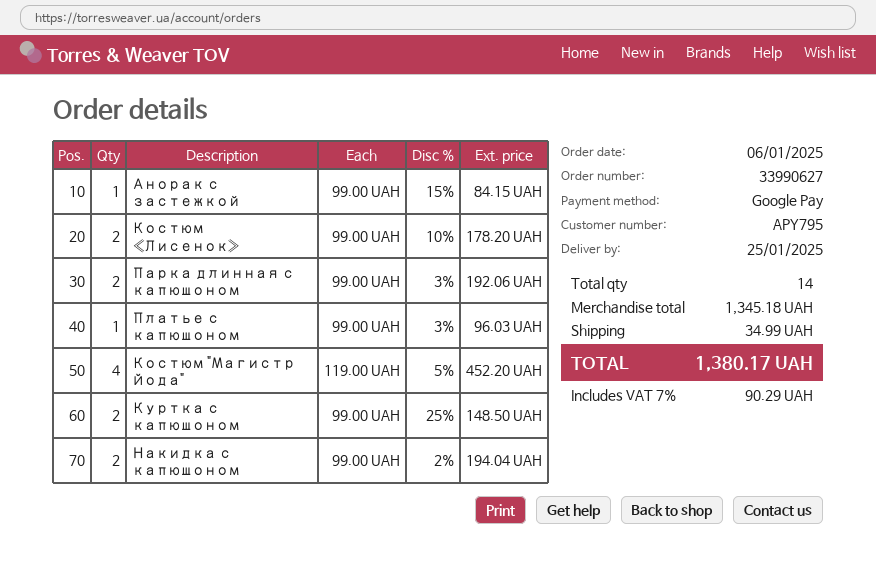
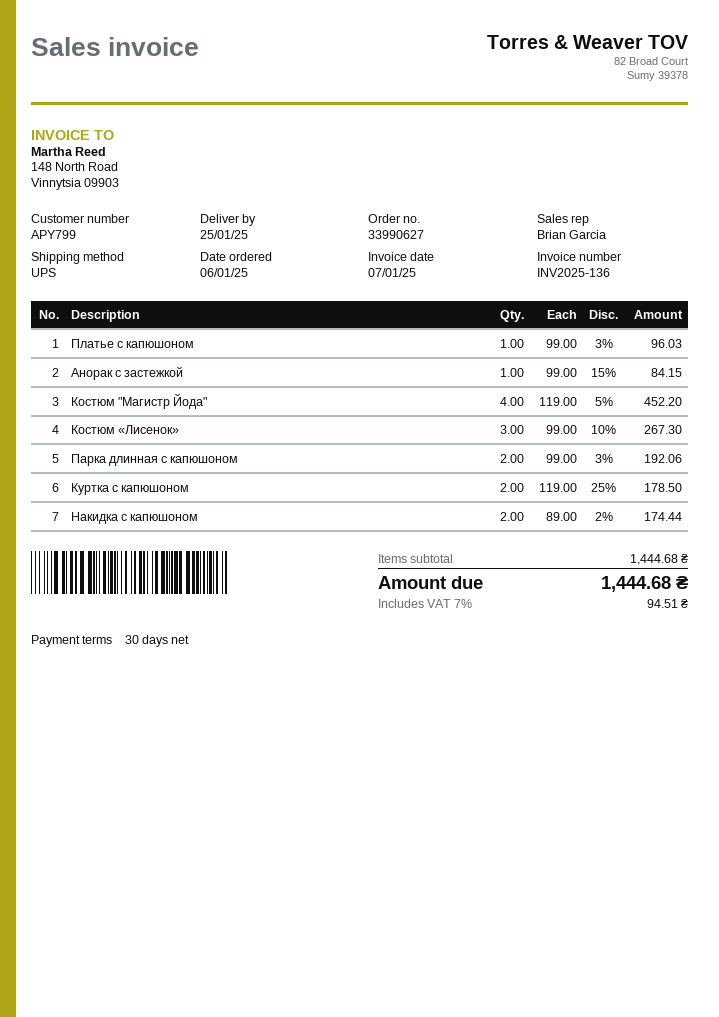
customer number: APY795 -> APY799
Костюм «Лисенок»: 2 x 99.00 - 10% = 178.20 -> 3 x 99.00 - 10% = 267.30
Куртка с капюшоном: 2 x 99.00 - 25% = 148.50 -> 2 x 119.00 - 25% = 178.50
Накидка с капюшоном: 2 x 99.00 - 2% = 194.04 -> 2 x 89.00 - 2% = 174.44
subtotal: 1345.18 -> 1444.68
shipping: 34.99 -> none
tax: 7% = 90.29 -> 7% = 94.51
total: 1380.17 -> 1444.68

